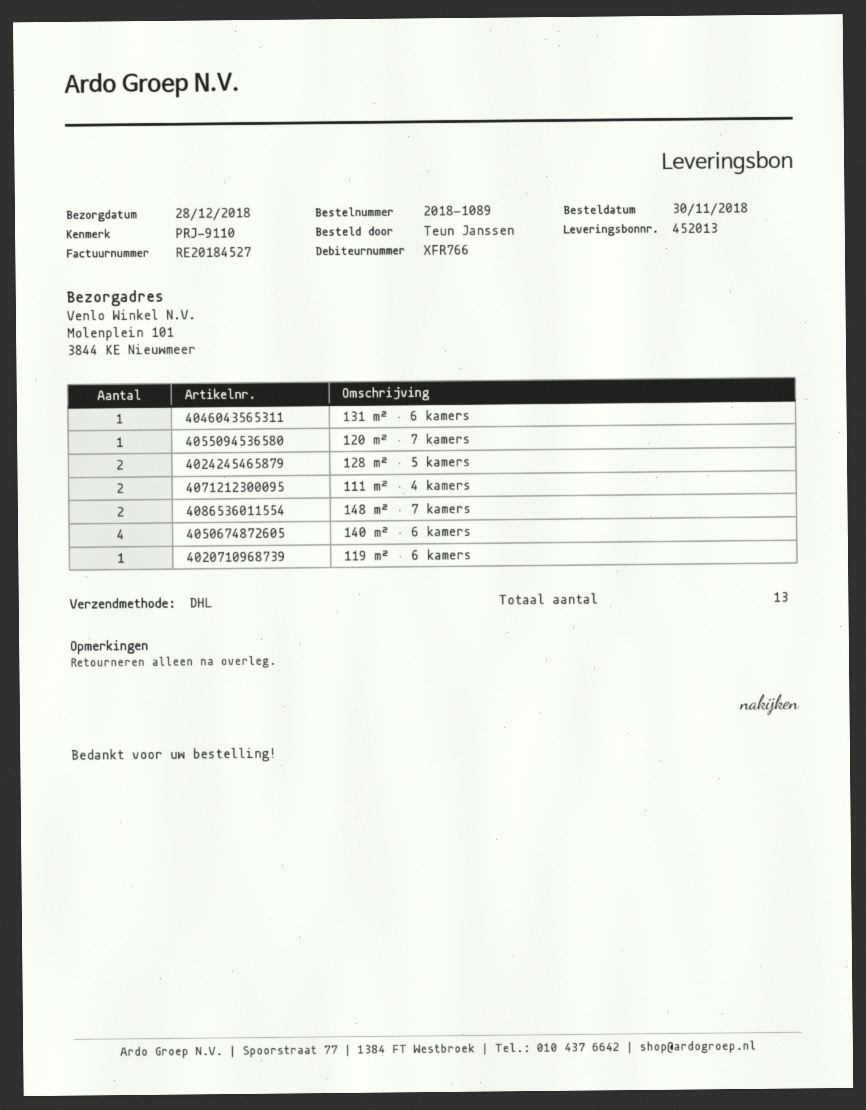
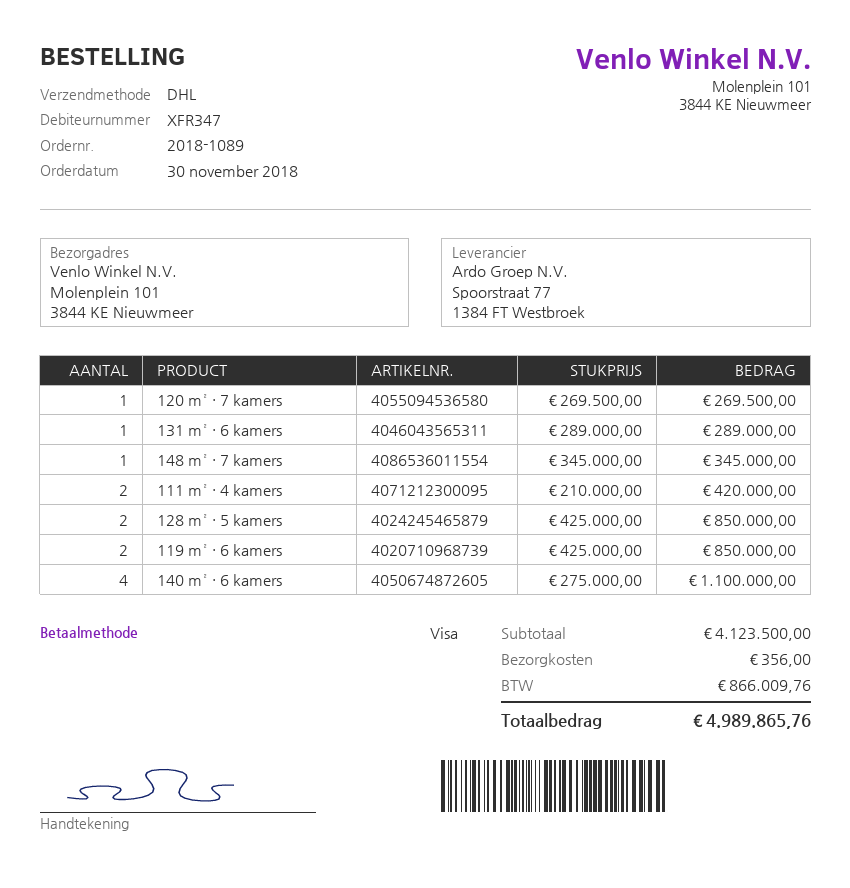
customer number: XFR766 -> XFR347
148 m² · 7 kamers: 2 -> 1
119 m² · 6 kamers: 1 -> 2

